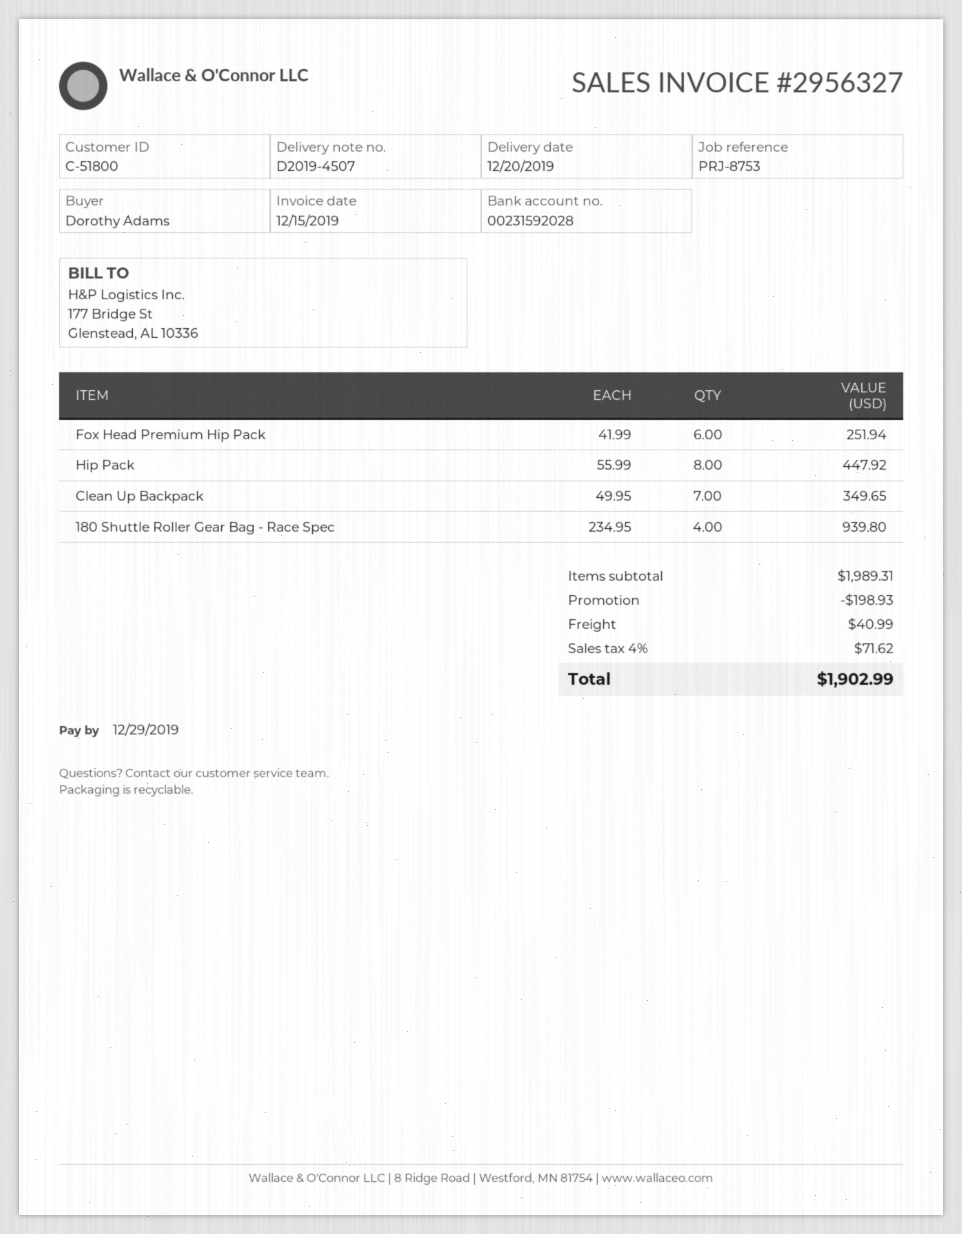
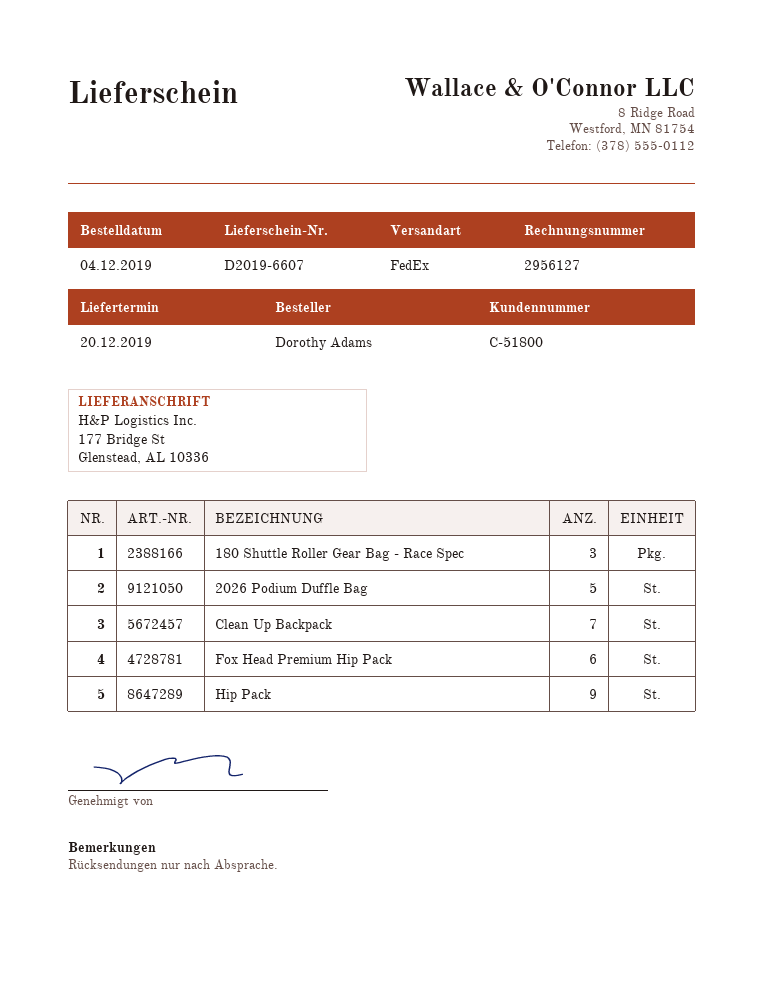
delivery note number: D2019-4507 -> D2019-6607
invoice number: 2956327 -> 2956127
Hip Pack: 8 -> 9
180 Shuttle Roller Gear Bag - Race Spec: 4 -> 3
2026 Podium Duffle Bag: none -> 5

